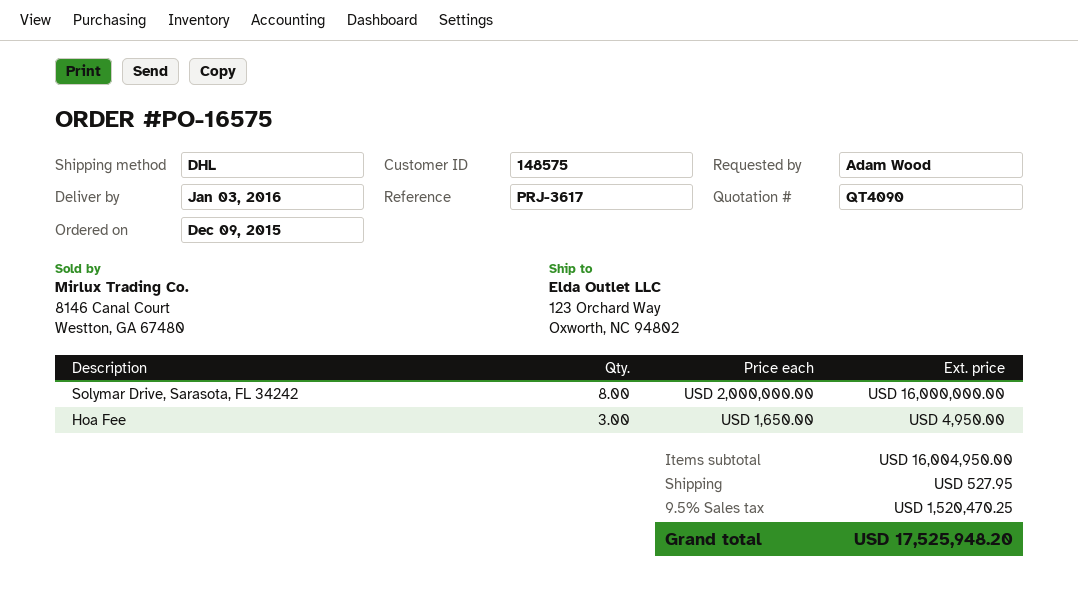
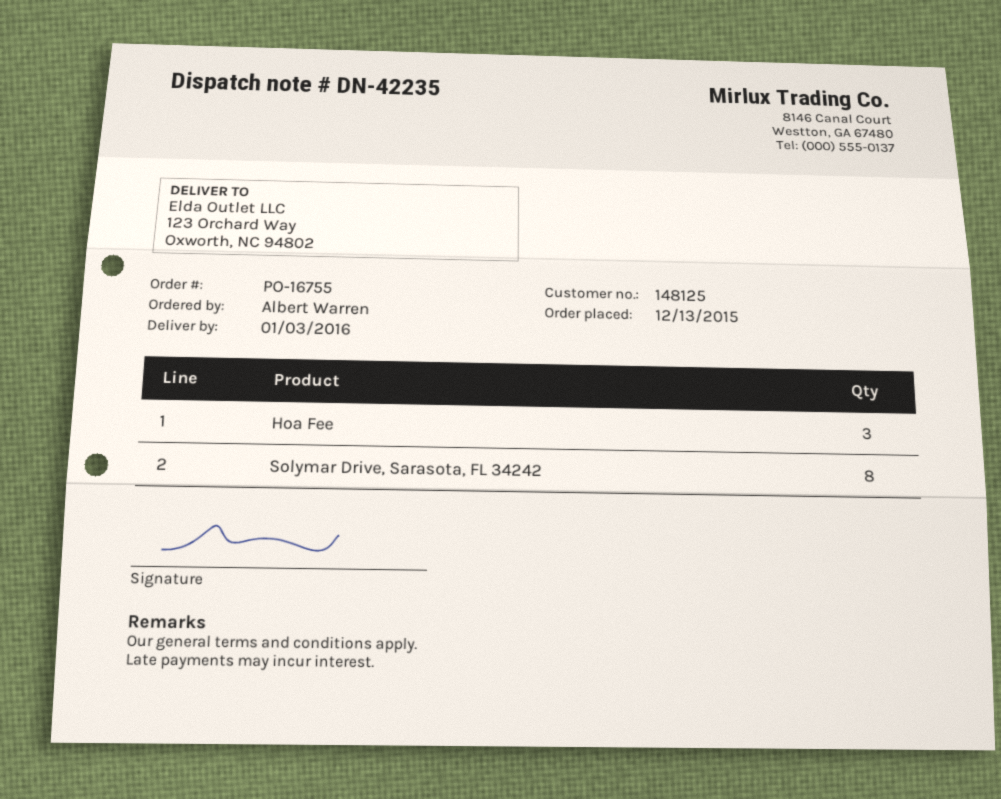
order number: PO-16575 -> PO-16755
order date: 2015-12-09 -> 2015-12-13
customer number: 148575 -> 148125
ordered by: Adam Wood -> Albert Warren

